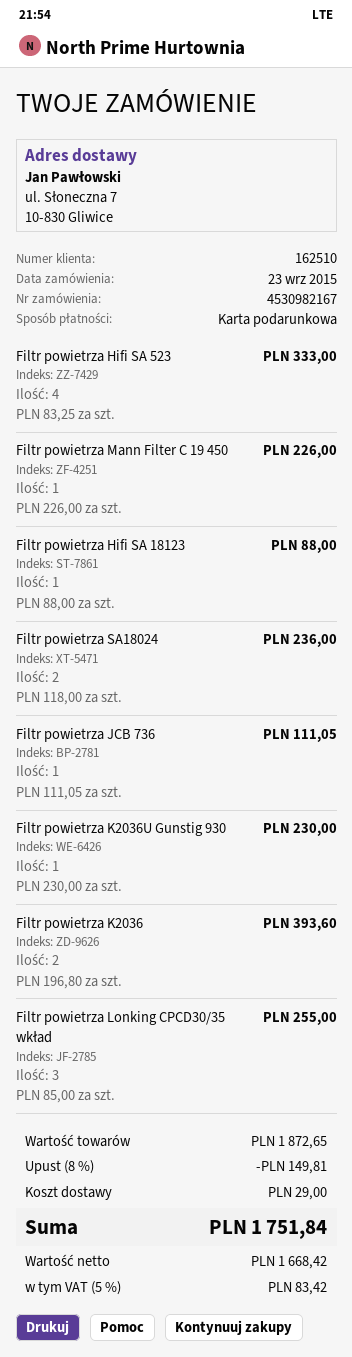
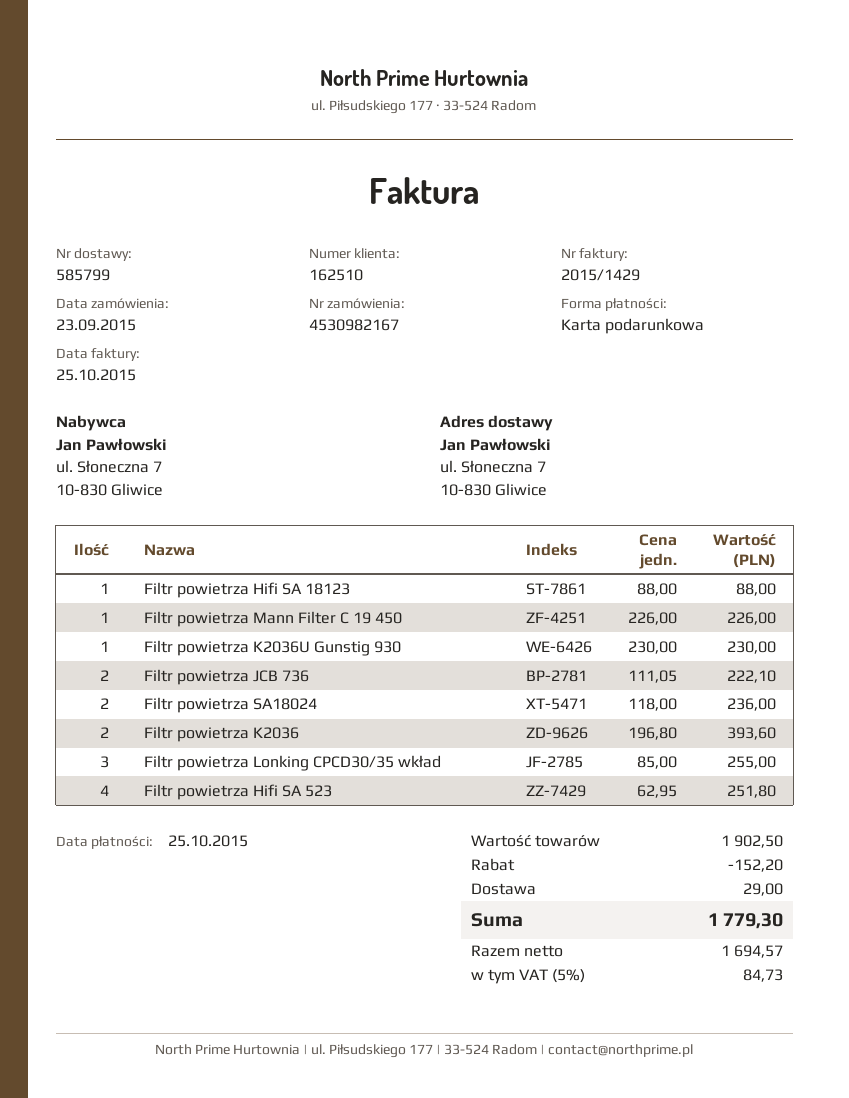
Filtr powietrza Hifi SA 523: 4 x 83.25 = 333.00 -> 4 x 62.95 = 251.80
Filtr powietrza JCB 736: 1 x 111.05 = 111.05 -> 2 x 111.05 = 222.10
subtotal: 1872.65 -> 1902.50
discount: 149.81 -> 152.20
net: 1668.42 -> 1694.57
tax: 5% = 83.42 -> 5% = 84.73
total: 1751.84 -> 1779.30

